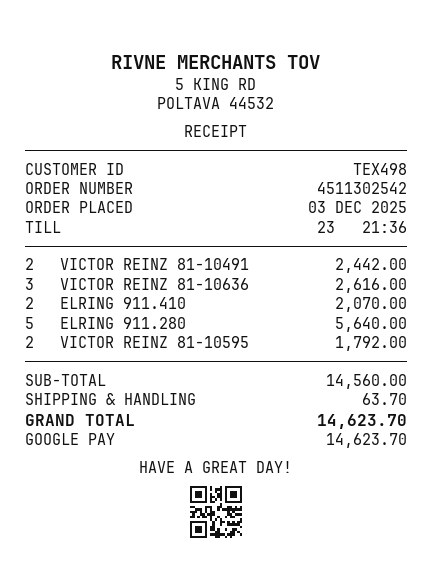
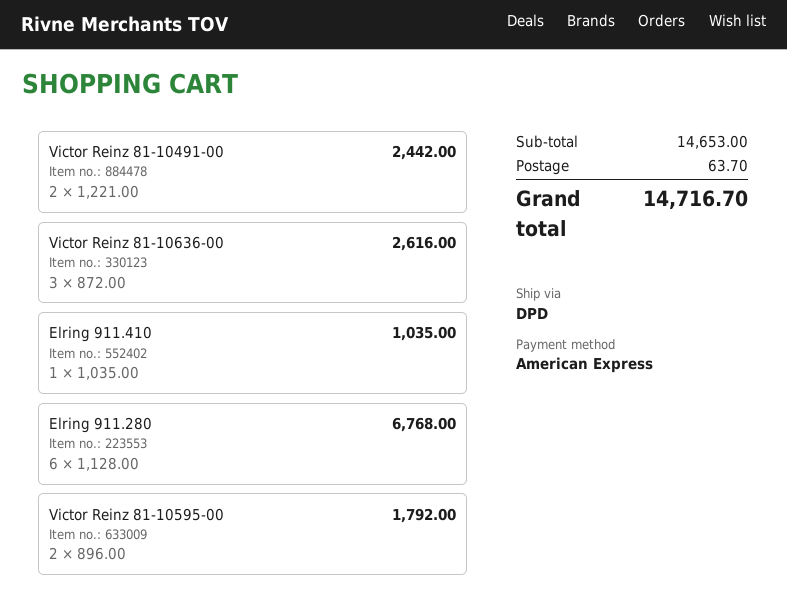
payment method: Google Pay -> American Express
ELRING 911.410: 2 for 2070.00 -> 1 for 1035.00
ELRING 911.280: 5 for 5640.00 -> 6 for 6768.00
subtotal: 14560.00 -> 14653.00
total: 14623.70 -> 14716.70

